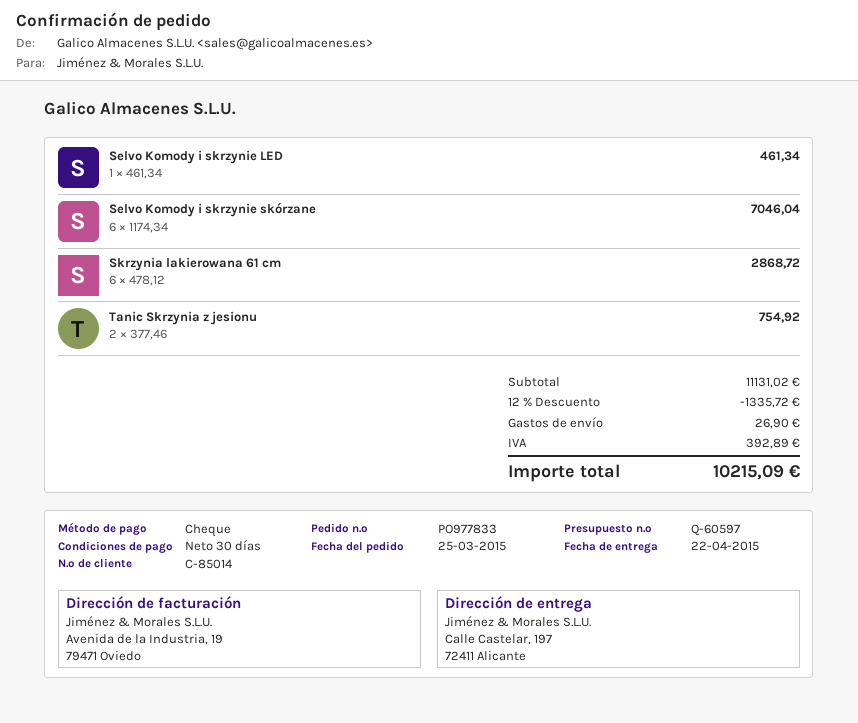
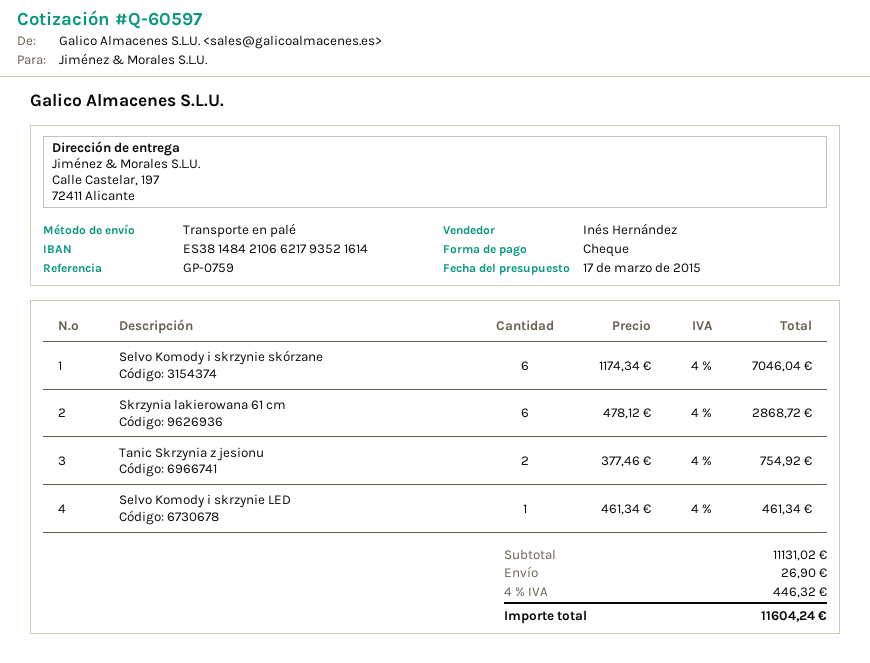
discount: 12% = 1335.72 -> none
tax: 392.89 -> 446.32
total: 10215.09 -> 11604.24

